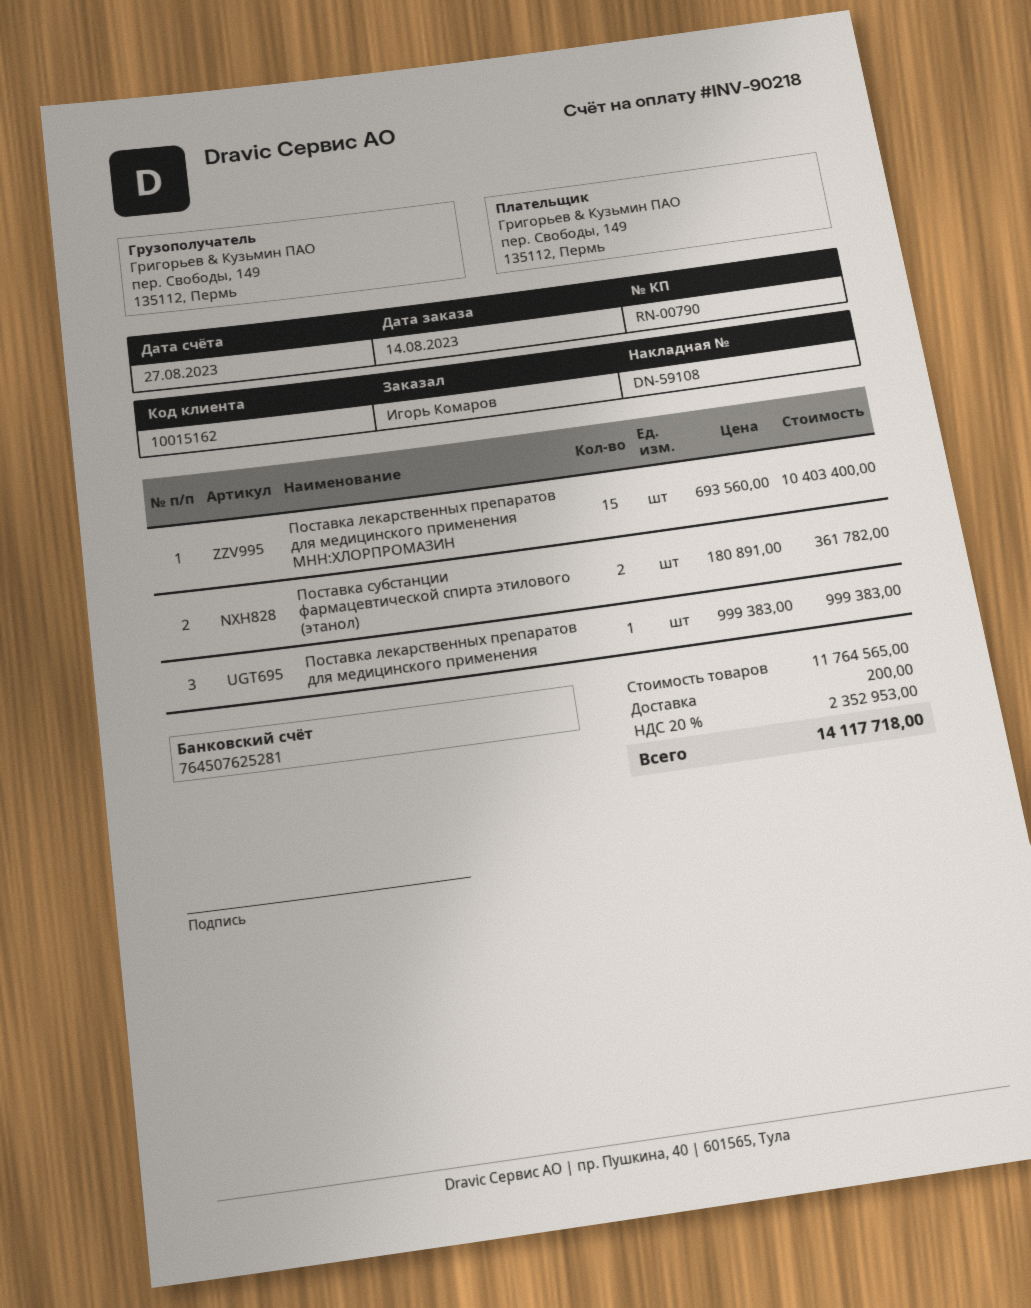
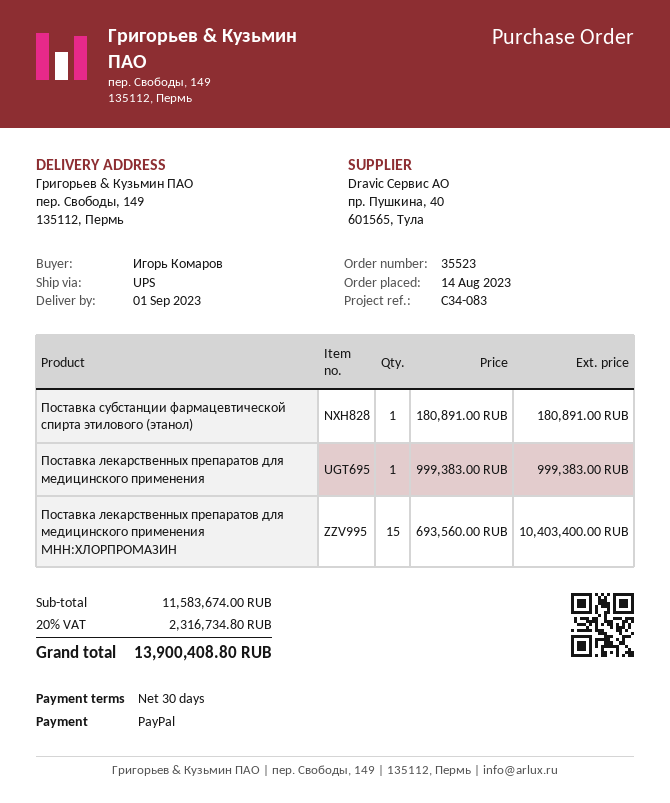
Поставка субстанции фармацевтической спирта этилового (этанол): 2 x 180891.00 = 361782.00 -> 1 x 180891.00 = 180891.00
subtotal: 11764565.00 -> 11583674.00
shipping: 200.00 -> none
tax: 20% = 2352953.00 -> 20% = 2316734.80
total: 14117718.00 -> 13900408.80

